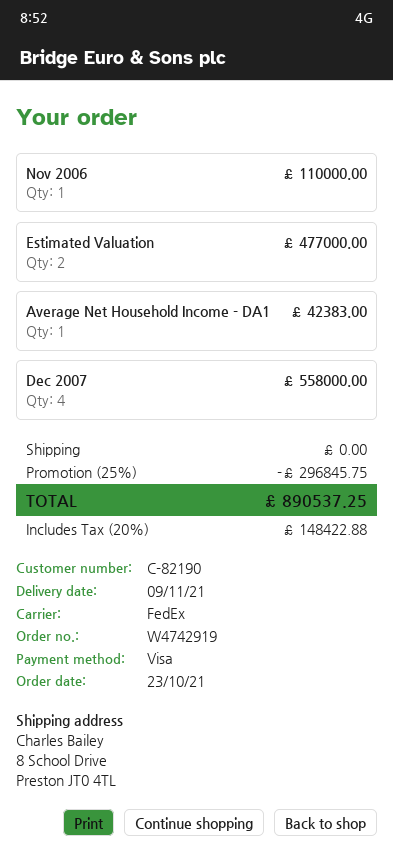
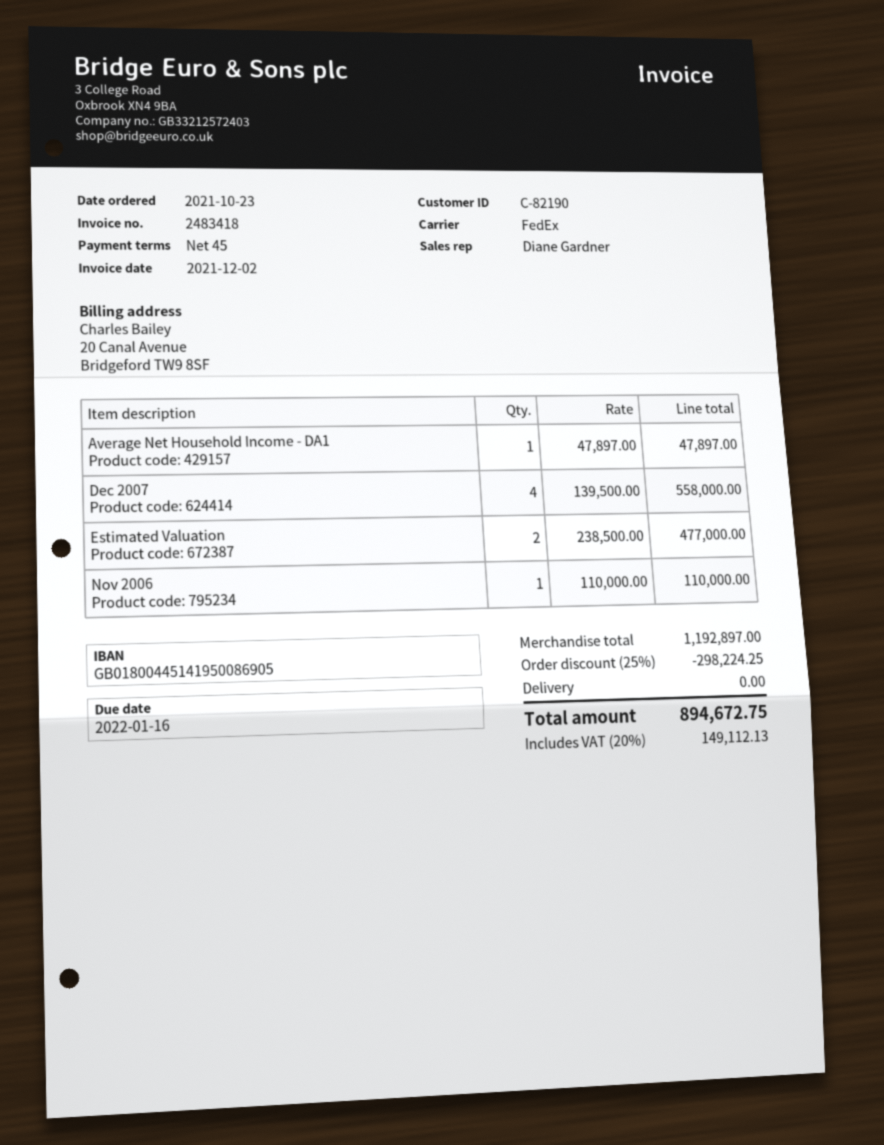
Average Net Household Income - DA1: 1 for 42383.00 -> 1 for 47897.00
discount: 25% = 296845.75 -> 25% = 298224.25
tax: 20% = 148422.88 -> 20% = 149112.13
total: 890537.25 -> 894672.75

